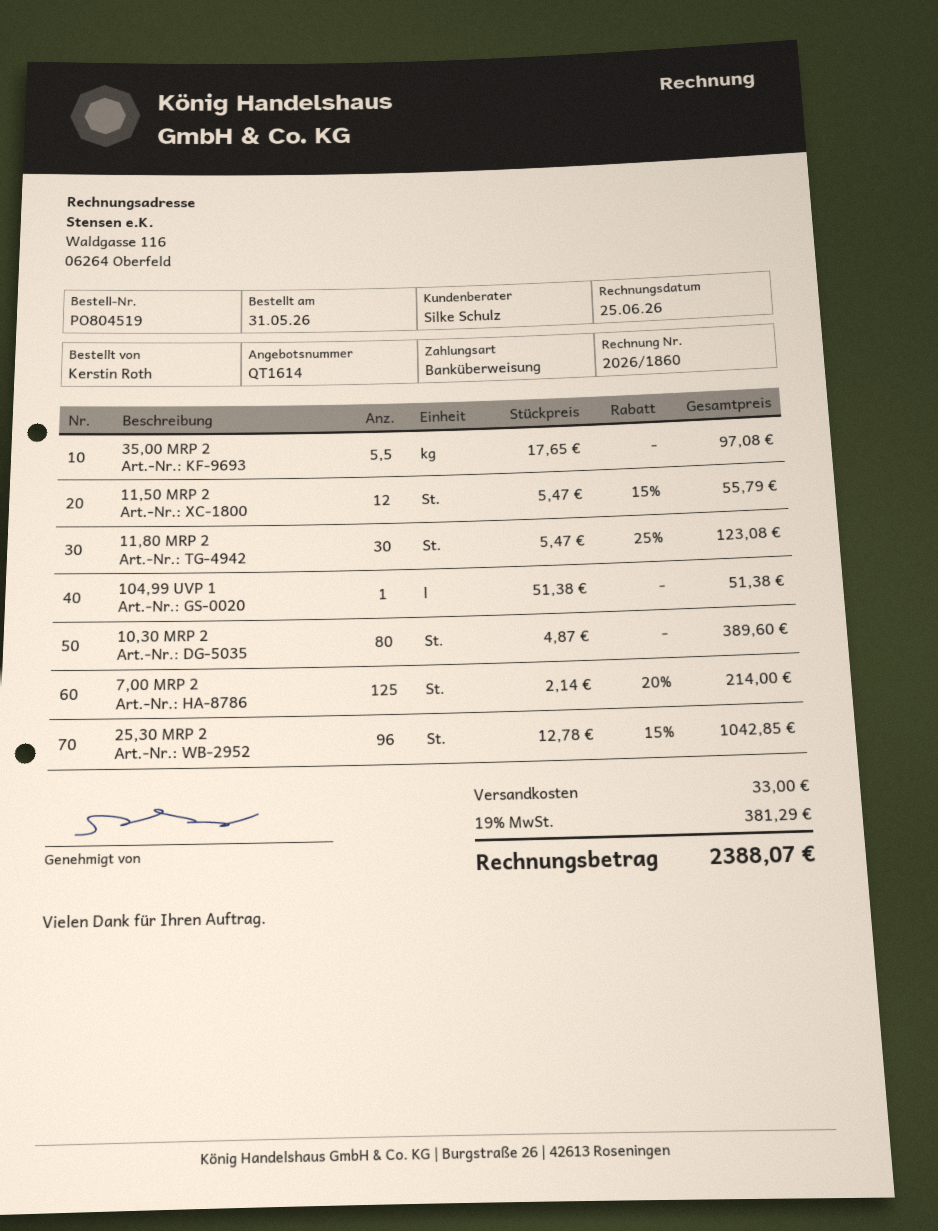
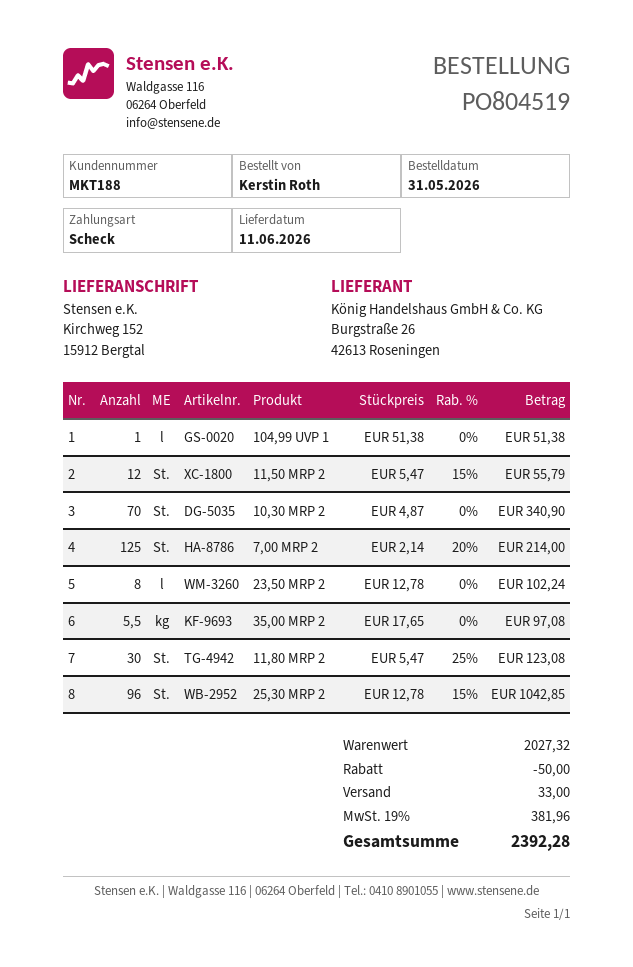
payment method: bank transfer -> cheque
10,30 MRP 2: 80 x 4.87 = 389.60 -> 70 x 4.87 = 340.90
23,50 MRP 2: none -> 8 x 12.78 = 102.24
discount: none -> 50.00
tax: 19% = 381.29 -> 19% = 381.96
total: 2388.07 -> 2392.28

